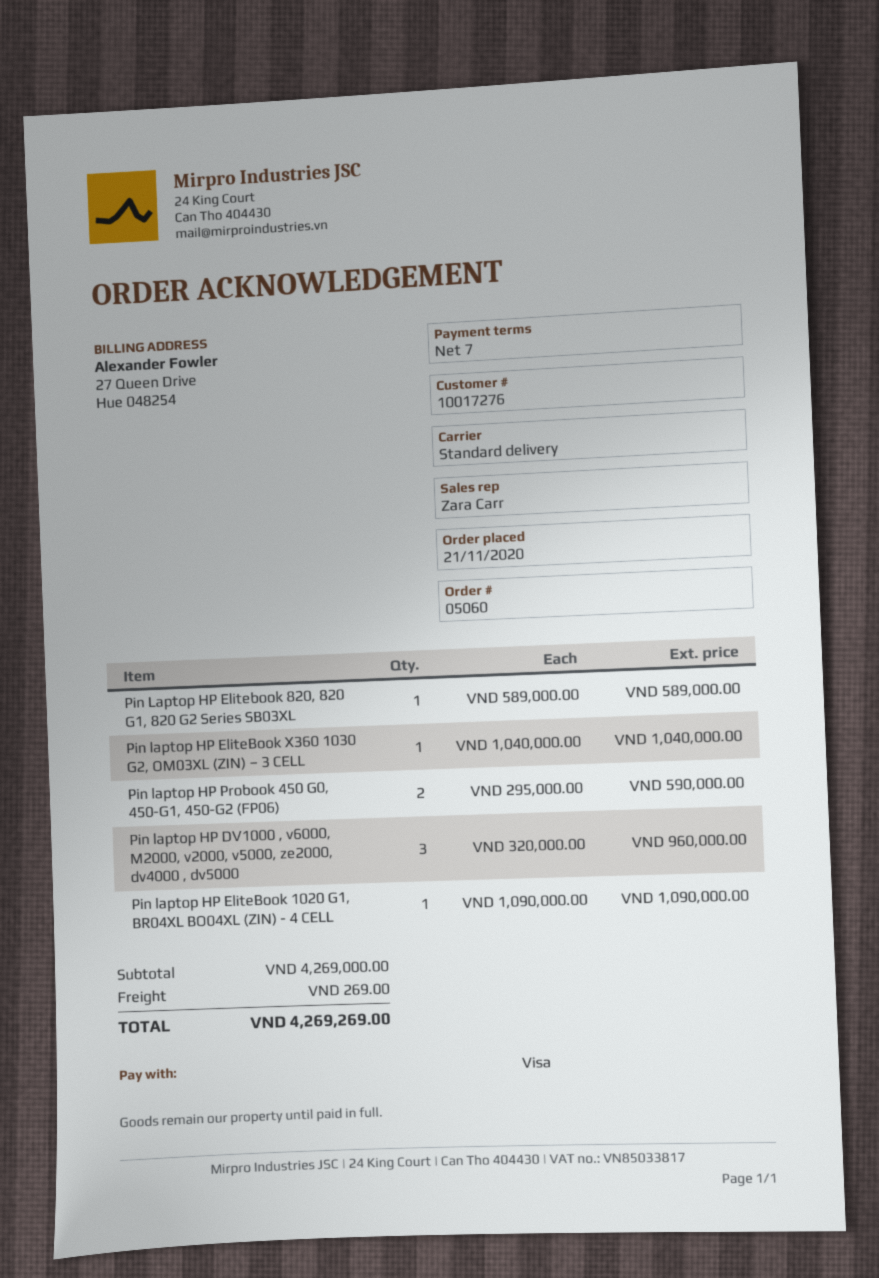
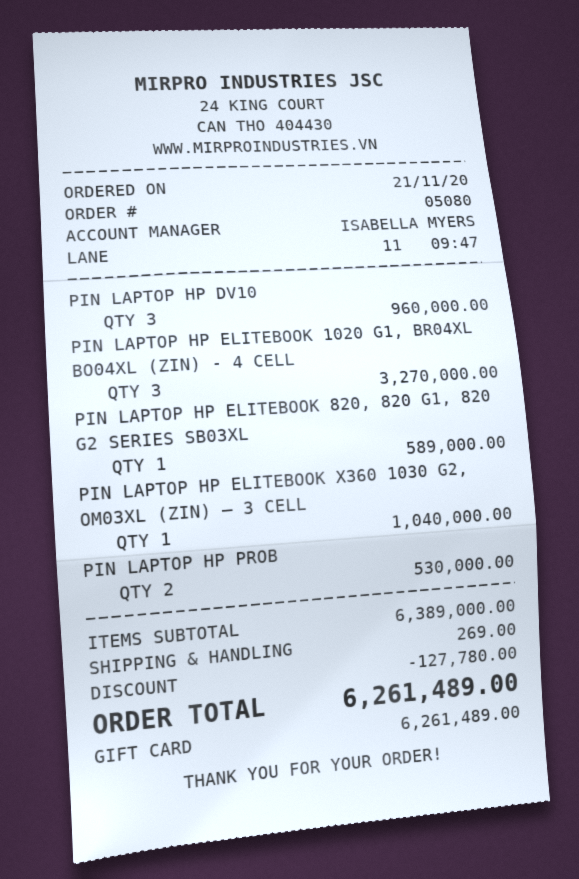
order number: 05060 -> 05080
sales rep: Zara Carr -> ISABELLA MYERS
payment method: Visa -> gift card
Pin laptop HP Probook 450 G0, 450-G1, 450-G2 (FP06): 2 for 590000.00 -> 2 for 530000.00
Pin laptop HP EliteBook 1020 G1, BR04XL BO04XL (ZIN) - 4 CELL: 1 for 1090000.00 -> 3 for 3270000.00
subtotal: 4269000.00 -> 6389000.00
discount: none -> 127780.00
total: 4269269.00 -> 6261489.00

